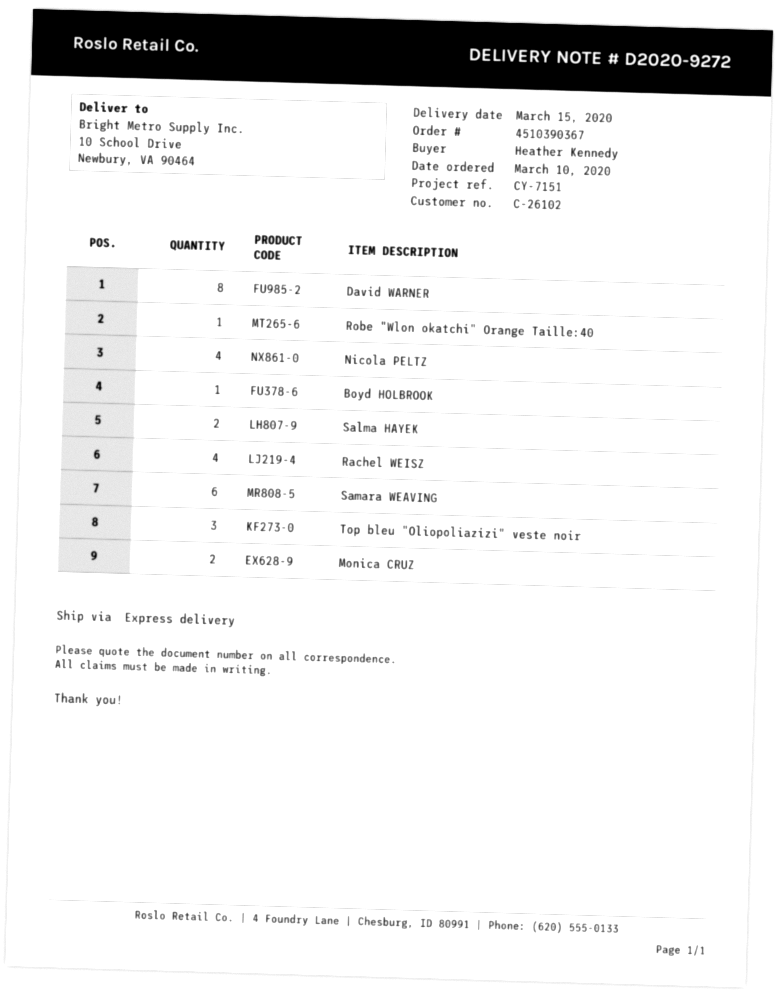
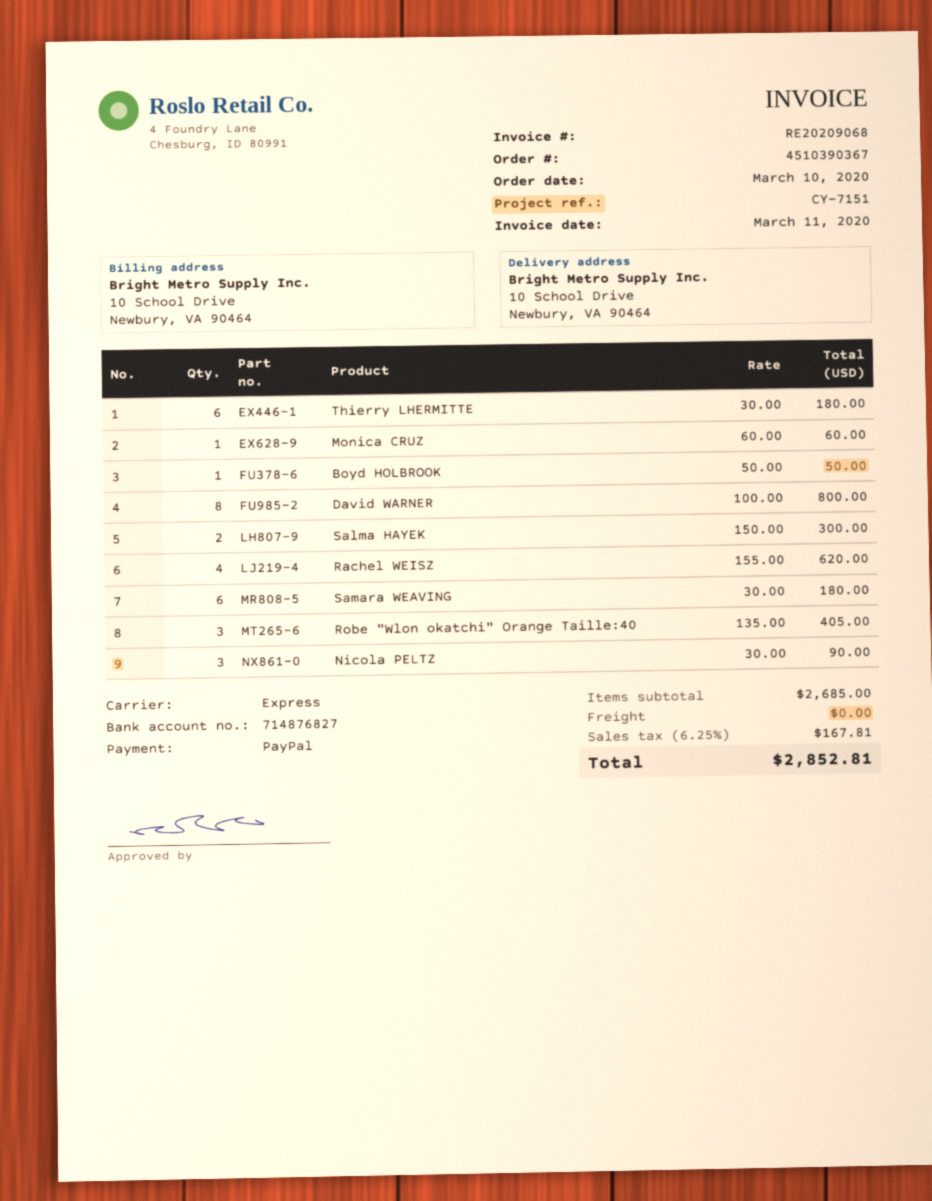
Robe "Wlon okatchi" Orange Taille:40: 1 -> 3
Nicola PELTZ: 4 -> 3
Top bleu "Oliopoliazizi" veste noir: 3 -> none
Monica CRUZ: 2 -> 1
Thierry LHERMITTE: none -> 6

